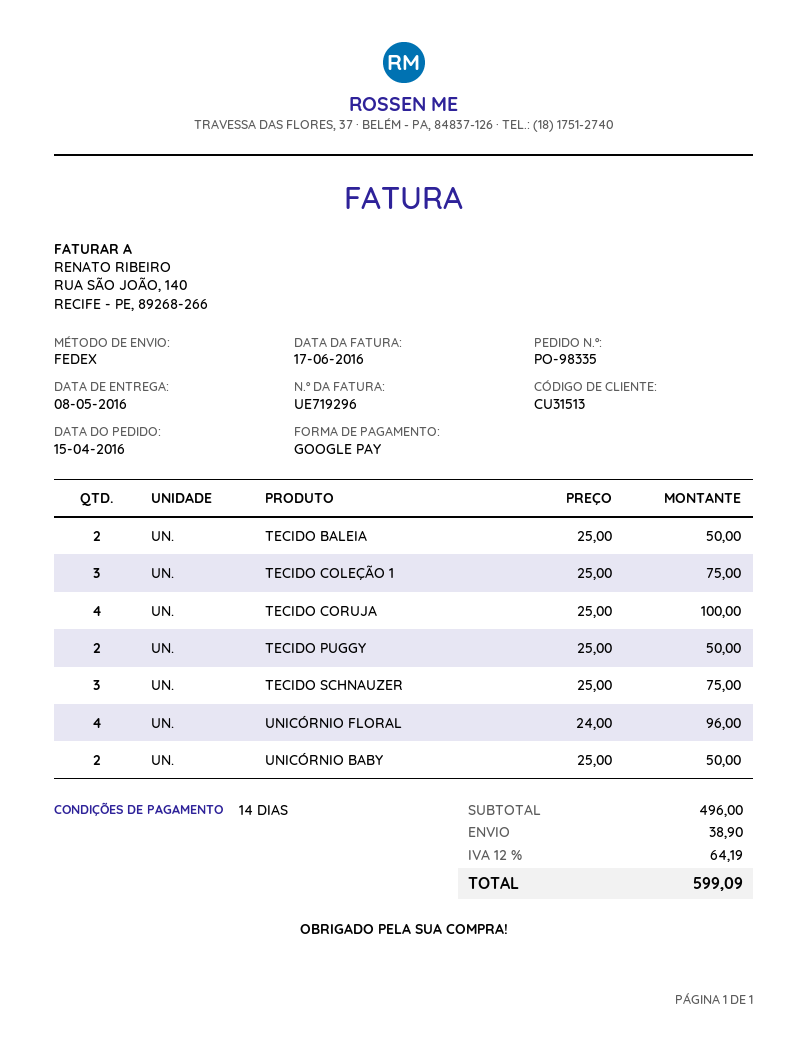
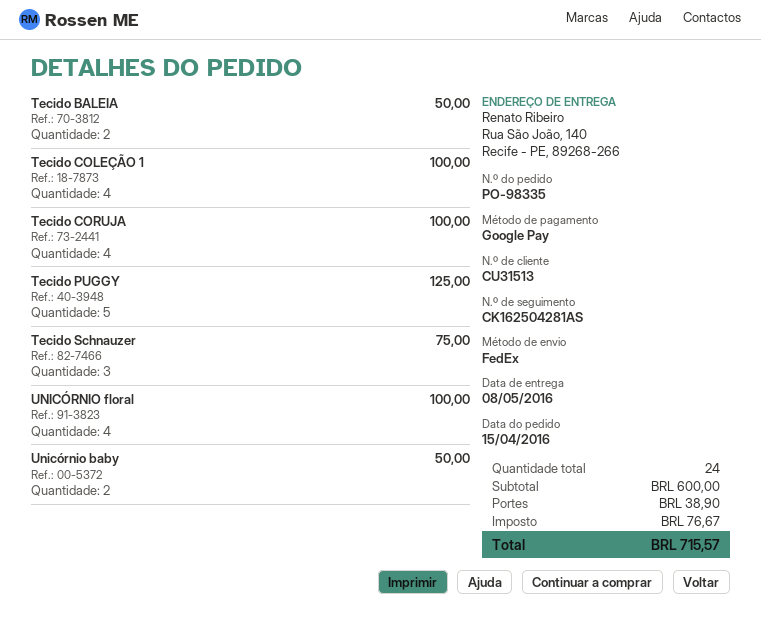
TECIDO COLEÇÃO 1: 3 for 75.00 -> 4 for 100.00
TECIDO PUGGY: 2 for 50.00 -> 5 for 125.00
UNICÓRNIO FLORAL: 4 for 96.00 -> 4 for 100.00
subtotal: 496.00 -> 600.00
tax: 64.19 -> 76.67
total: 599.09 -> 715.57

